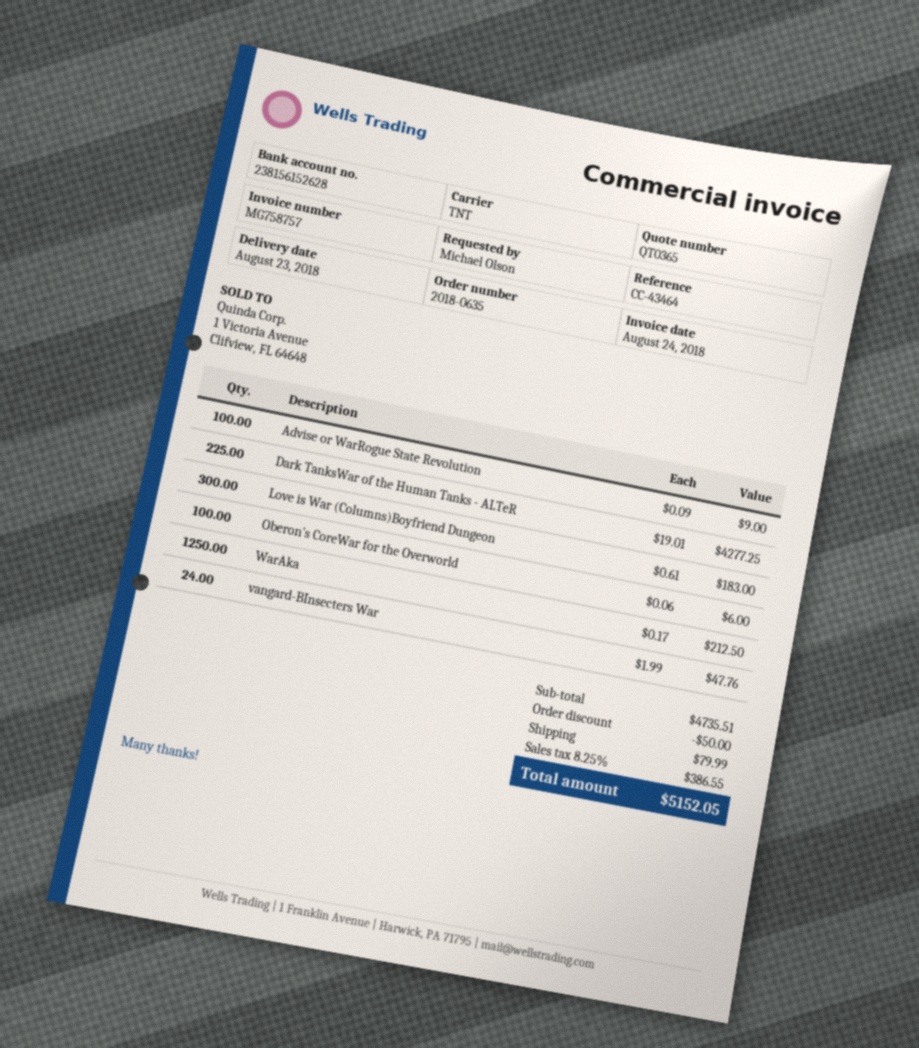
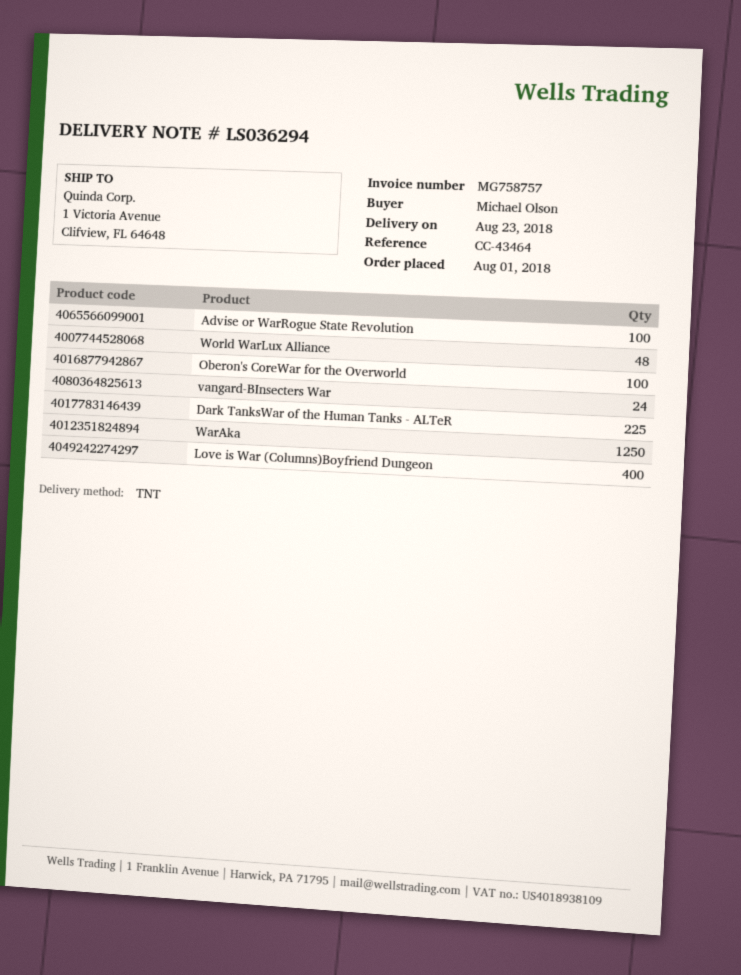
Love is War (Columns)Boyfriend Dungeon: 300 -> 400
World WarLux Alliance: none -> 48

